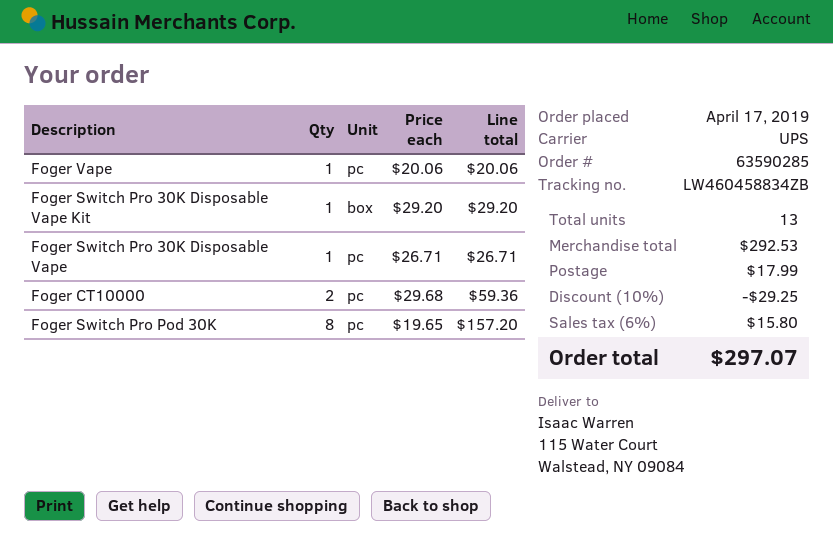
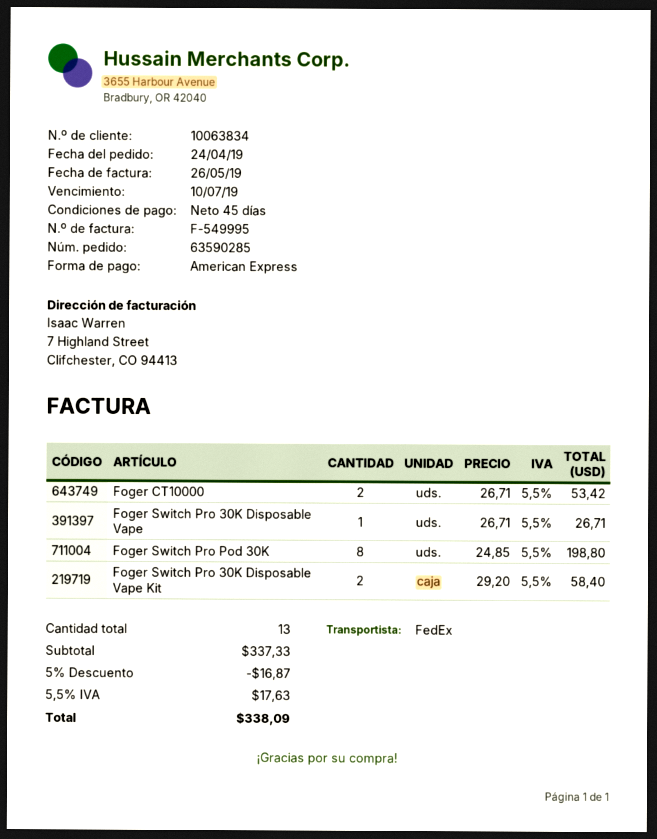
order date: 2019-04-17 -> 2019-04-24
shipping method: UPS -> FedEx
Foger Vape: 1 x 20.06 = 20.06 -> none
Foger Switch Pro 30K Disposable Vape Kit: 1 x 29.20 = 29.20 -> 2 x 29.20 = 58.40
Foger CT10000: 2 x 29.68 = 59.36 -> 2 x 26.71 = 53.42
Foger Switch Pro Pod 30K: 8 x 19.65 = 157.20 -> 8 x 24.85 = 198.80
subtotal: 292.53 -> 337.33
discount: 10% = 29.25 -> 5% = 16.87
shipping: 17.99 -> none
tax: 6% = 15.80 -> 5.5% = 17.63
total: 297.07 -> 338.09

